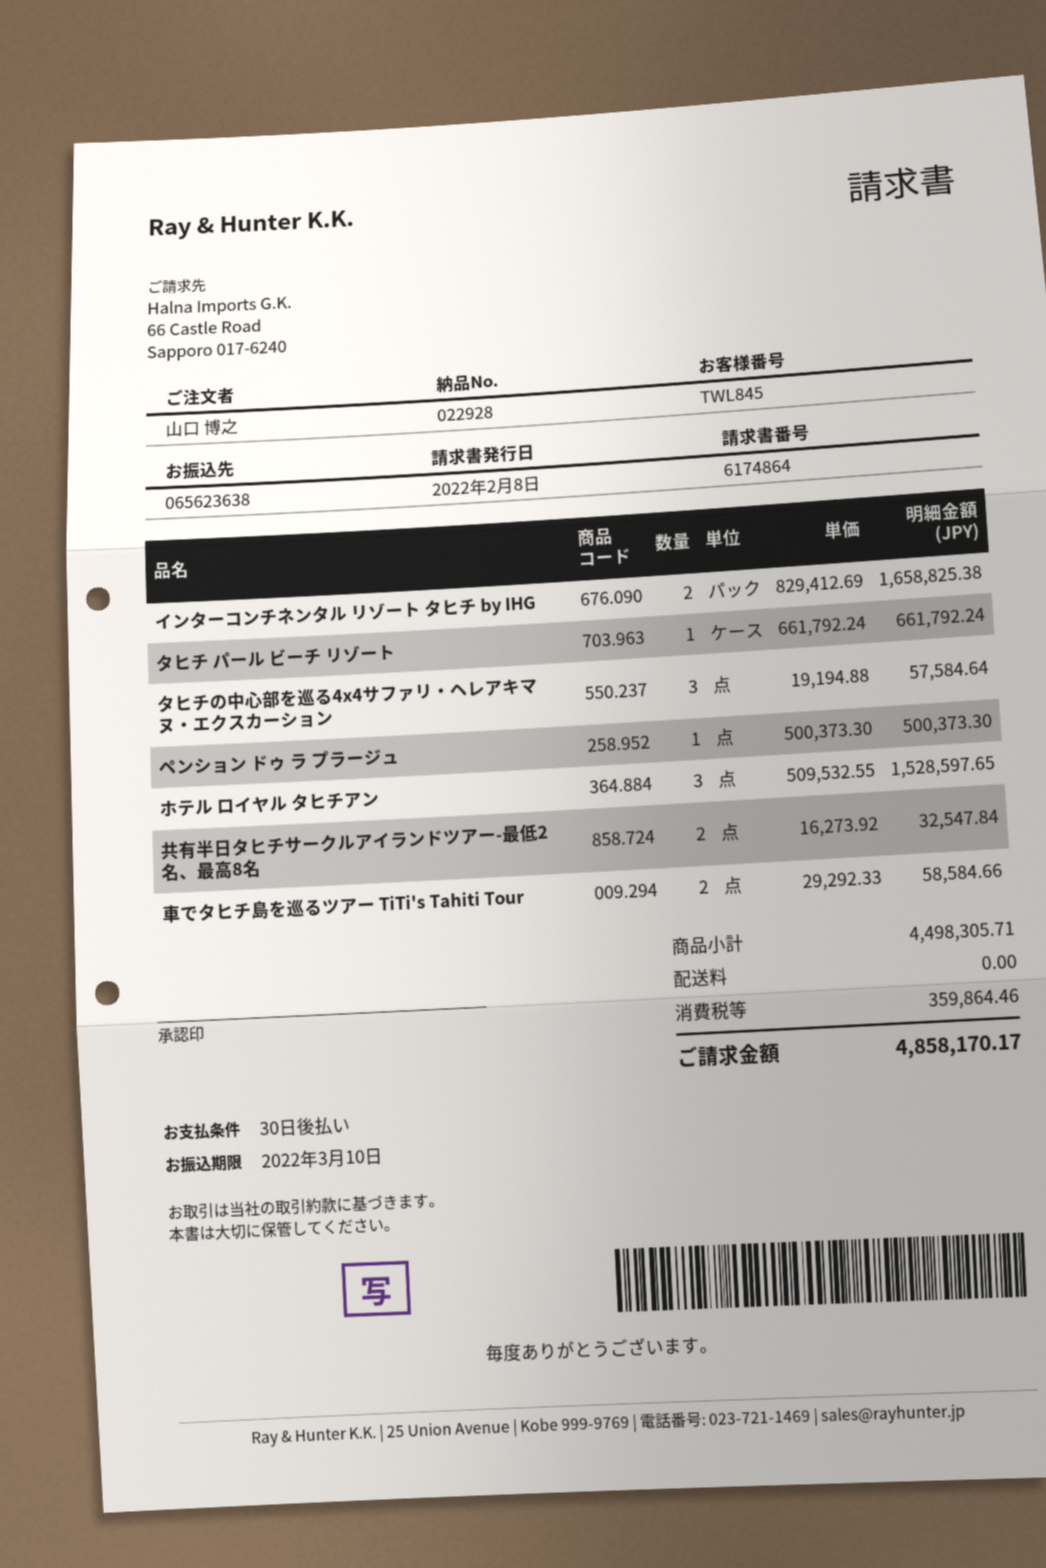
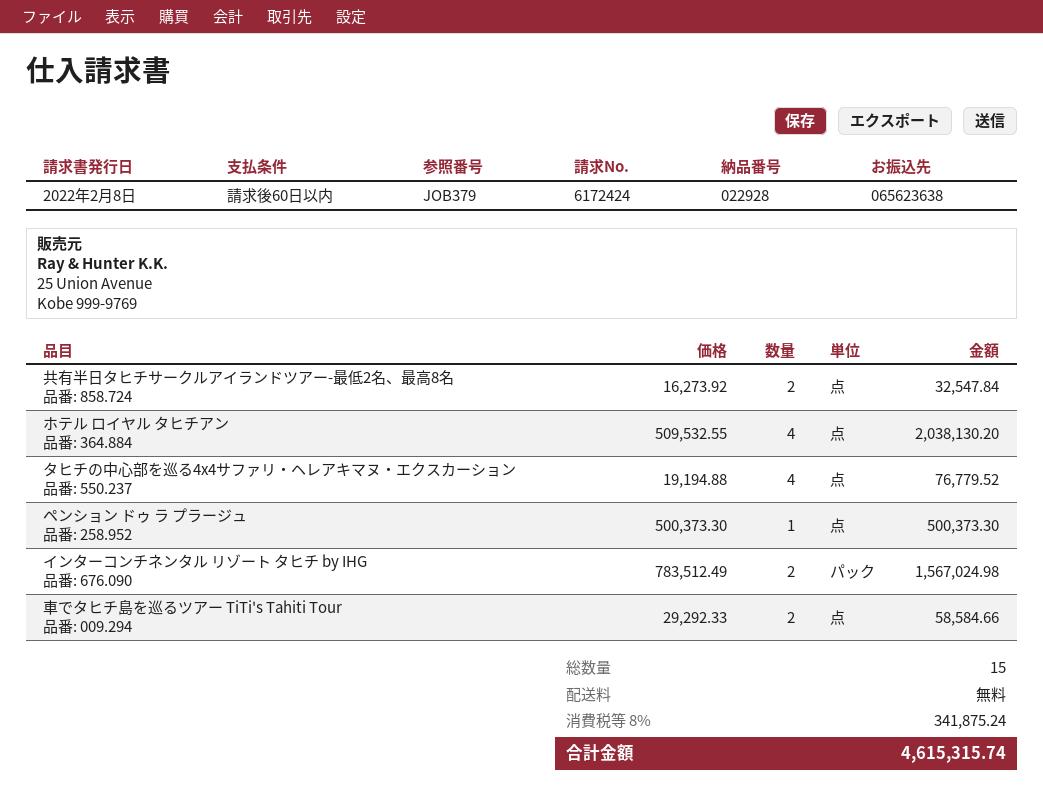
invoice number: 6174864 -> 6172424
payment terms: 30 days -> 60 days
インターコンチネンタル リゾート タヒチ by IHG: 2 x 829412.69 = 1658825.38 -> 2 x 783512.49 = 1567024.98
タヒチ パール ビーチ リゾート: 1 x 661792.24 = 661792.24 -> none
タヒチの中心部を巡る4x4サファリ・ヘレアキマヌ・エクスカーション: 3 x 19194.88 = 57584.64 -> 4 x 19194.88 = 76779.52
ホテル ロイヤル タヒチアン: 3 x 509532.55 = 1528597.65 -> 4 x 509532.55 = 2038130.20
tax: 359864.46 -> 341875.24
total: 4858170.17 -> 4615315.74

